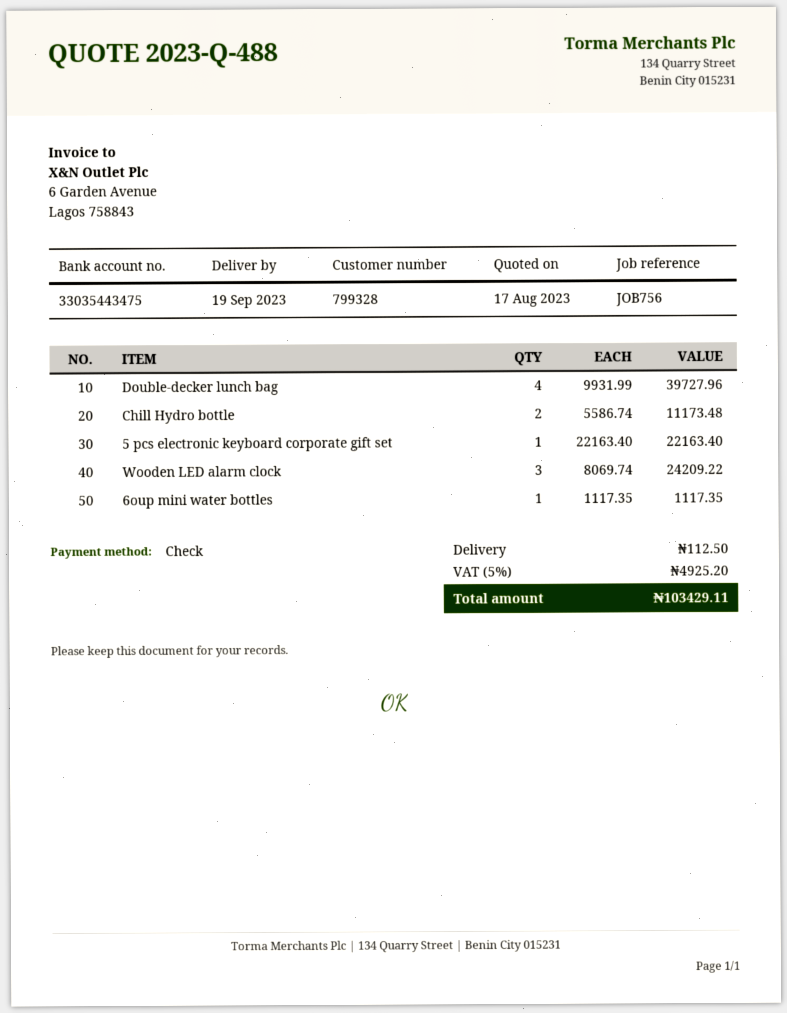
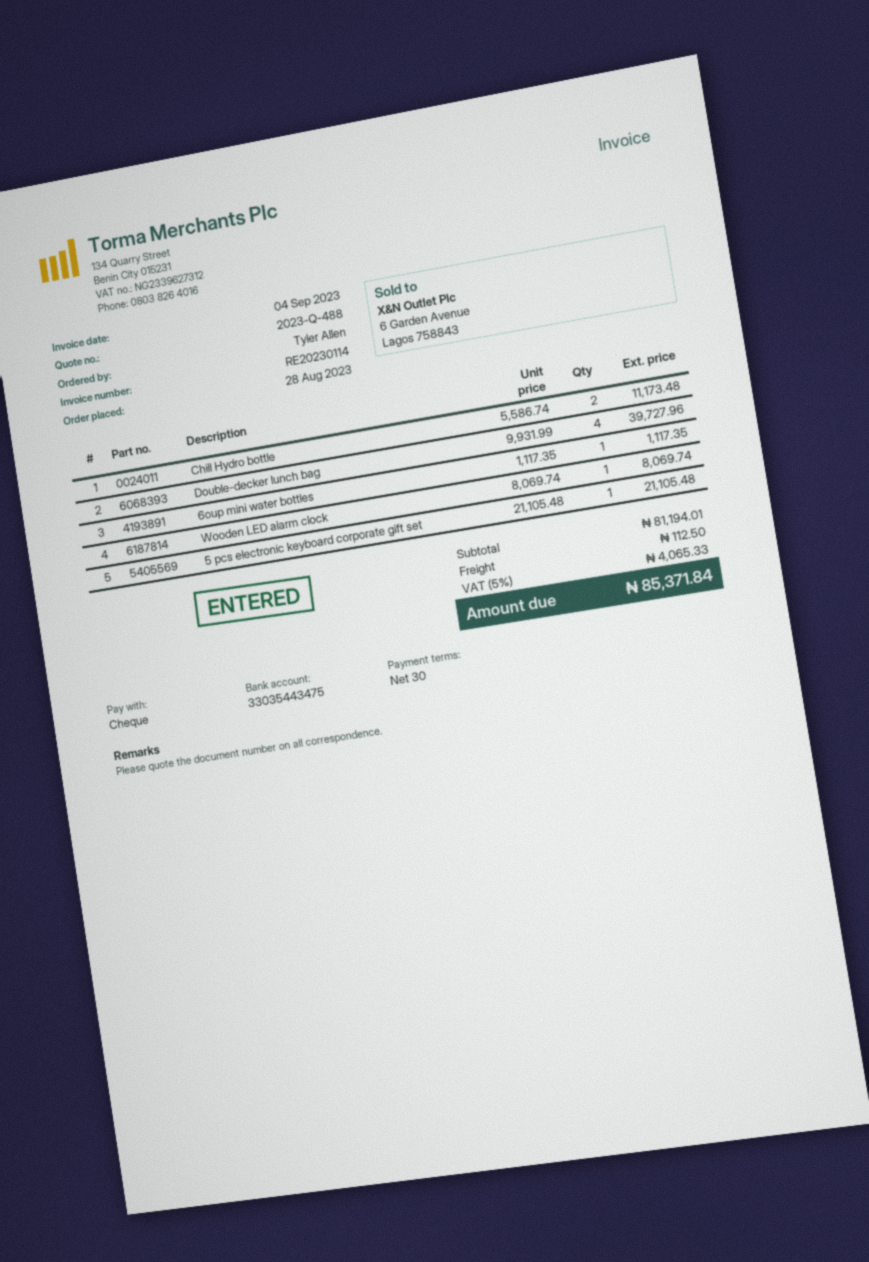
5 pcs electronic keyboard corporate gift set: 1 x 22163.40 = 22163.40 -> 1 x 21105.48 = 21105.48
Wooden LED alarm clock: 3 x 8069.74 = 24209.22 -> 1 x 8069.74 = 8069.74
tax: 5% = 4925.20 -> 5% = 4065.33
total: 103429.11 -> 85371.84

